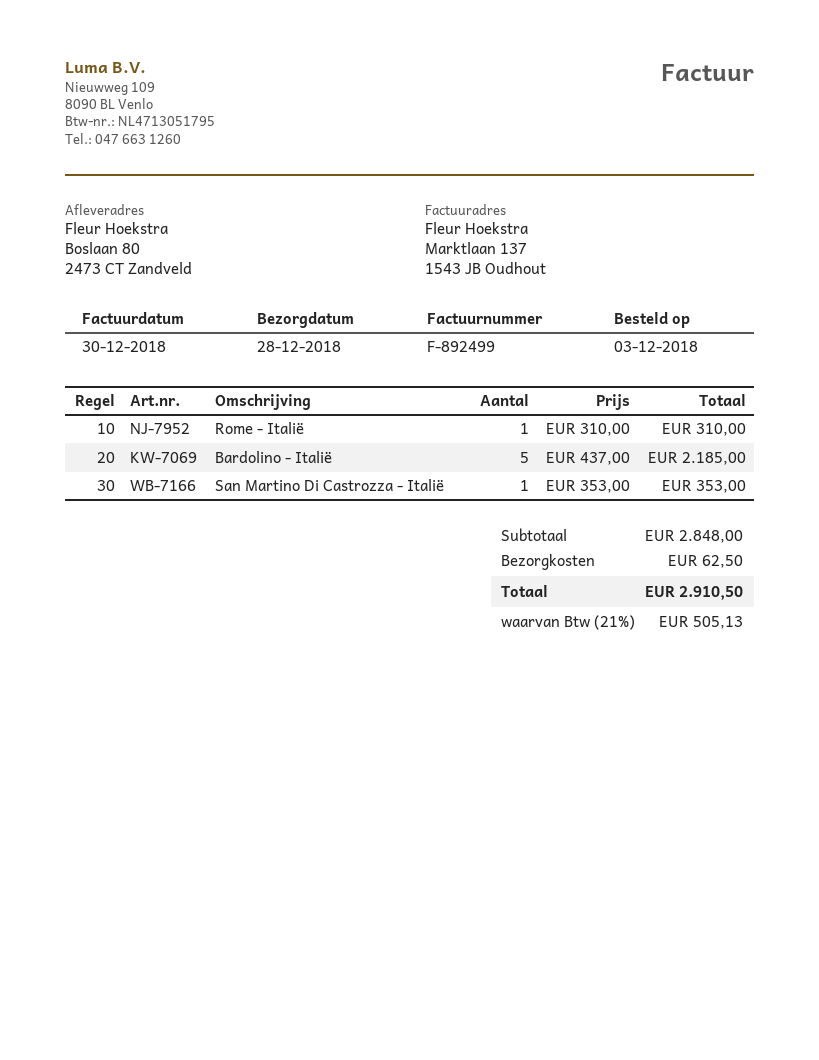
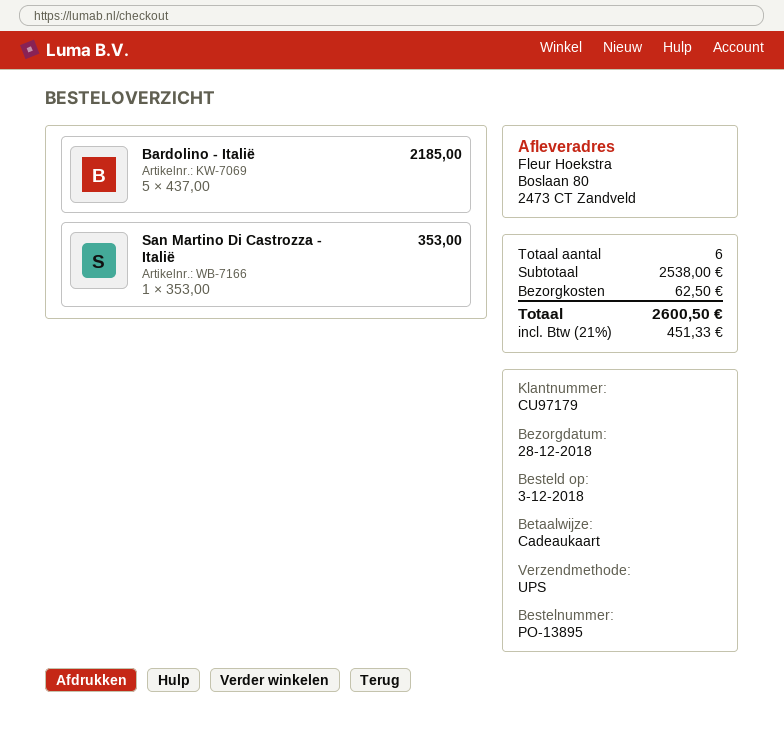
Rome - Italië: 1 x 310.00 = 310.00 -> none
subtotal: 2848.00 -> 2538.00
tax: 21% = 505.13 -> 21% = 451.33
total: 2910.50 -> 2600.50

